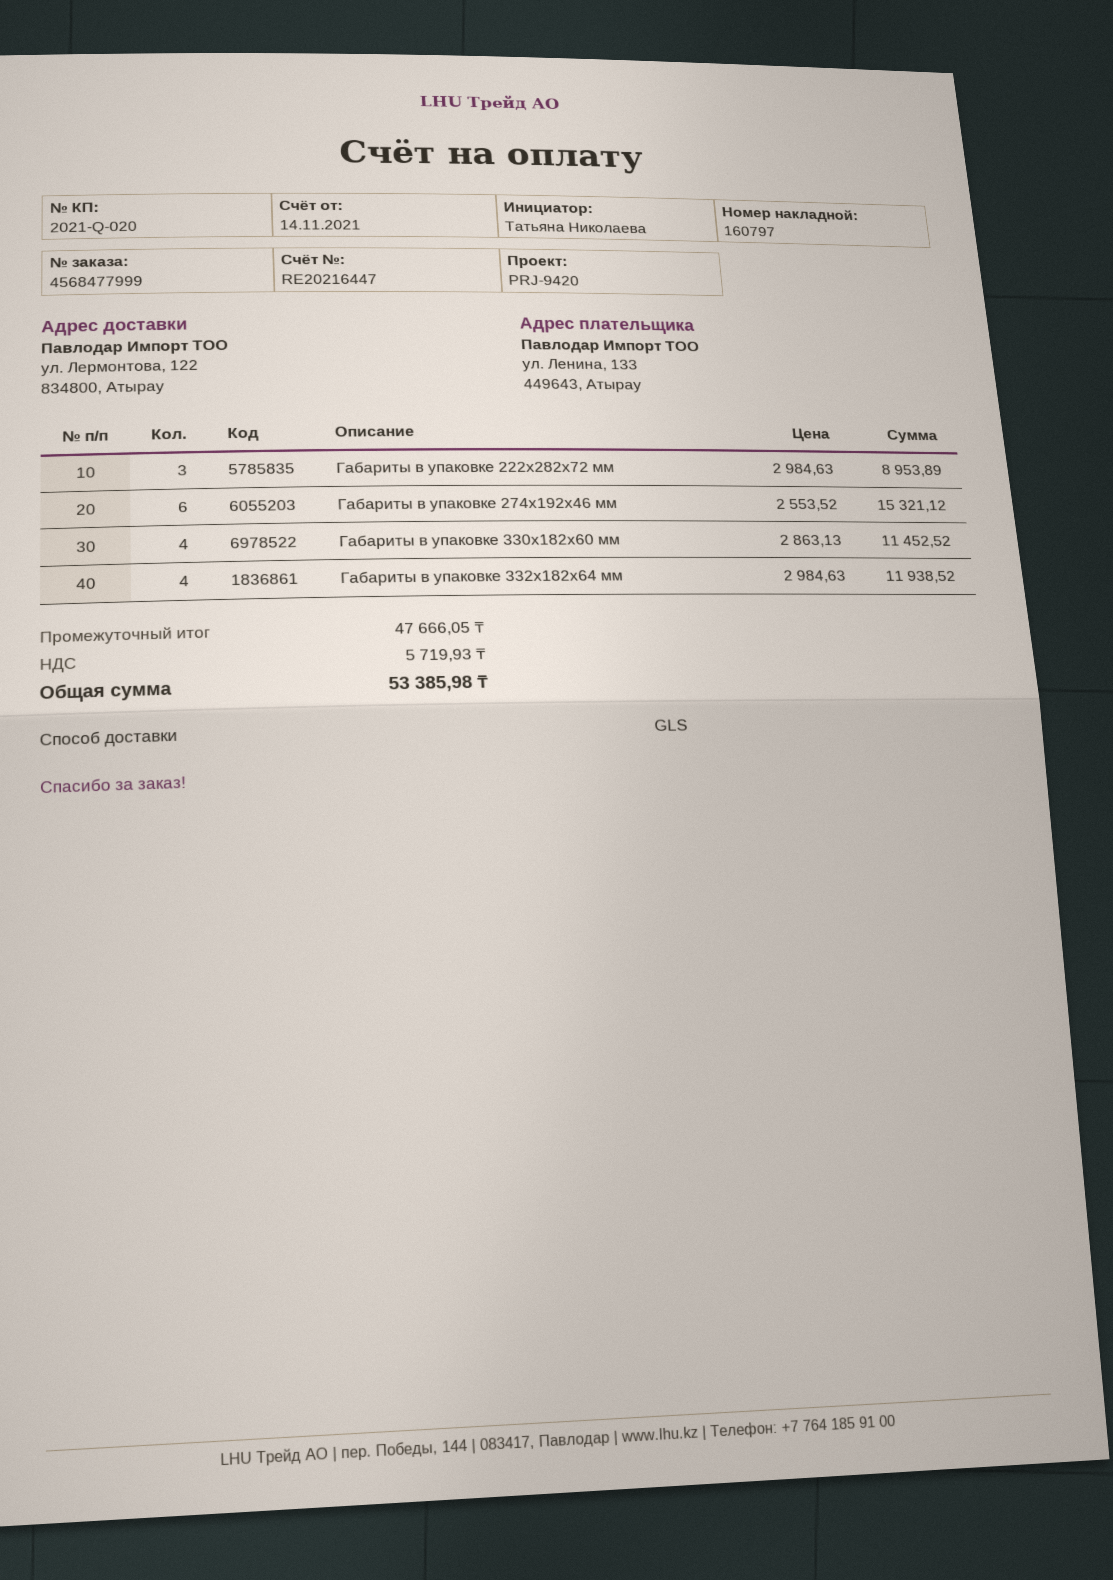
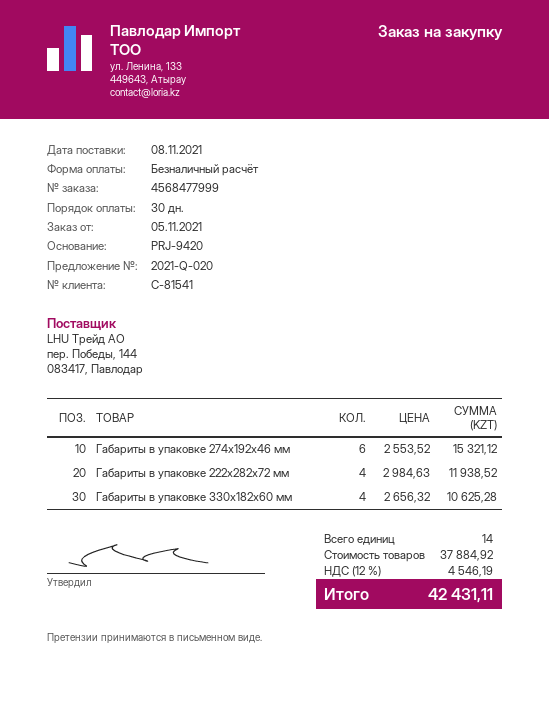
Габариты в упаковке 222x282x72 мм: 3 x 2984.63 = 8953.89 -> 4 x 2984.63 = 11938.52
Габариты в упаковке 330x182x60 мм: 4 x 2863.13 = 11452.52 -> 4 x 2656.32 = 10625.28
Габариты в упаковке 332x182x64 мм: 4 x 2984.63 = 11938.52 -> none
subtotal: 47666.05 -> 37884.92
tax: 5719.93 -> 4546.19
total: 53385.98 -> 42431.11

